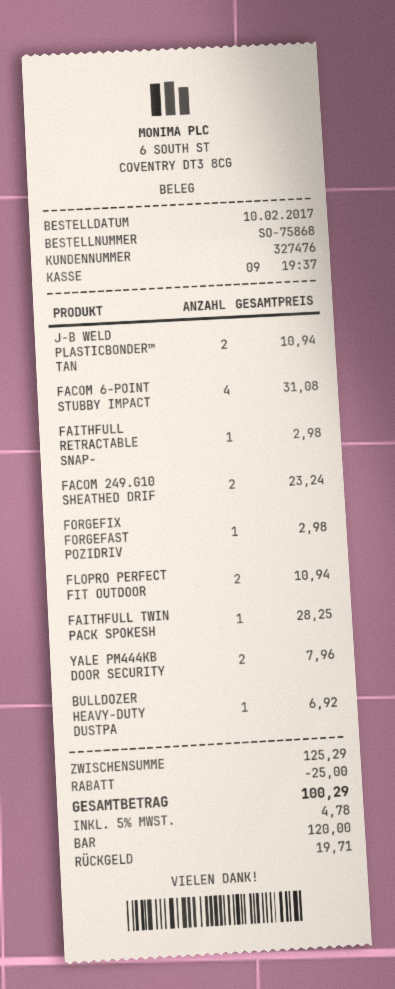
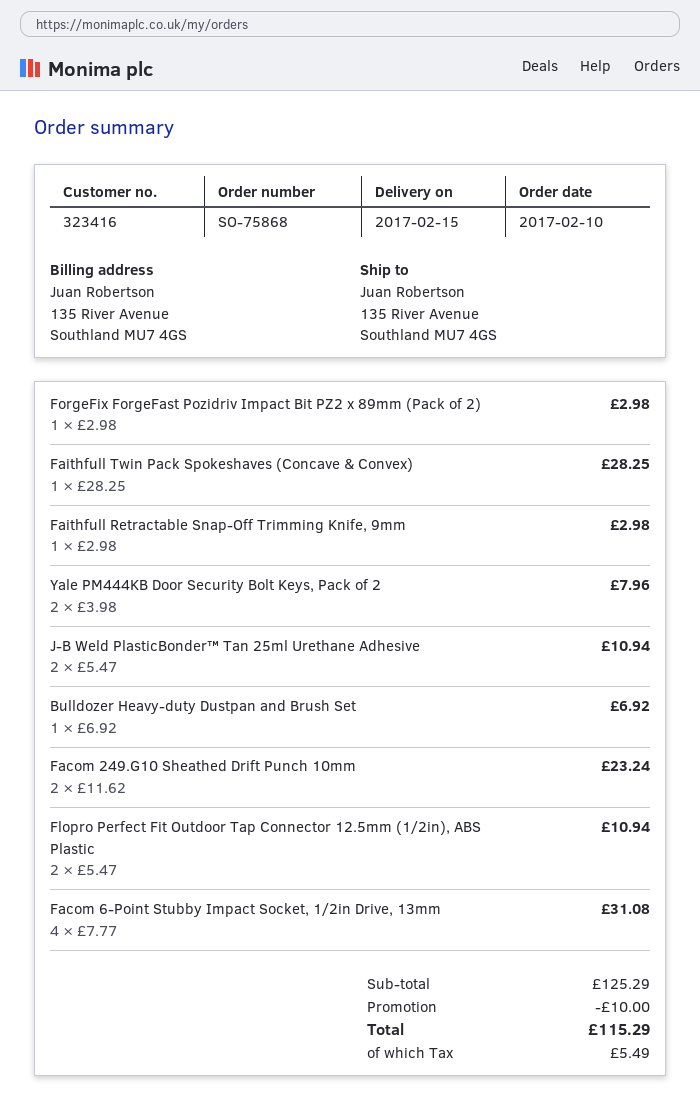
customer number: 327476 -> 323416
discount: 25.00 -> 10.00
tax: 4.78 -> 5.49
total: 100.29 -> 115.29

